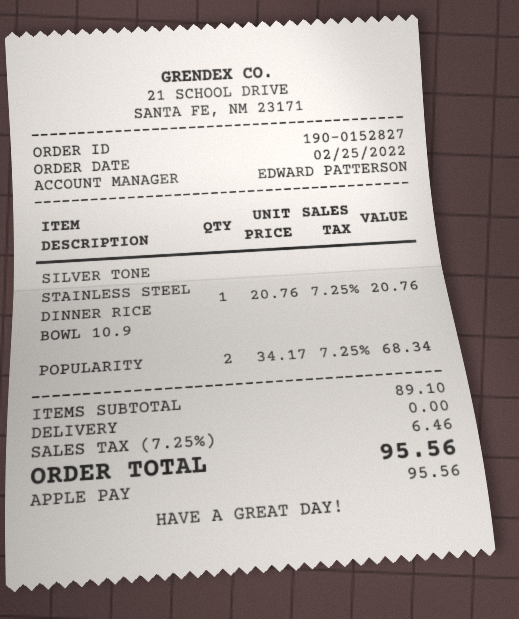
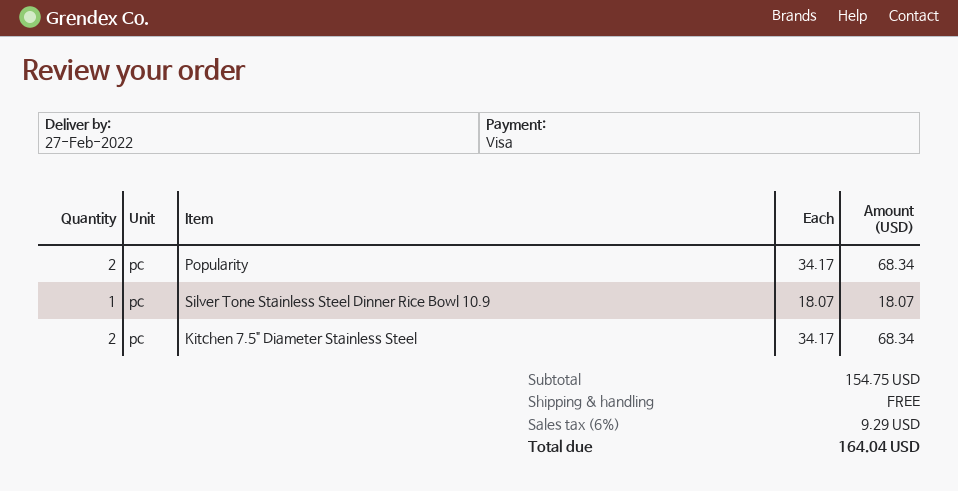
payment method: Apple Pay -> Visa
SILVER TONE STAINLESS STEEL DINNER RICE BOWL 10.9: 1 x 20.76 = 20.76 -> 1 x 18.07 = 18.07
Kitchen 7.5" Diameter Stainless Steel: none -> 2 x 34.17 = 68.34
subtotal: 89.10 -> 154.75
tax: 7.25% = 6.46 -> 6% = 9.29
total: 95.56 -> 164.04

